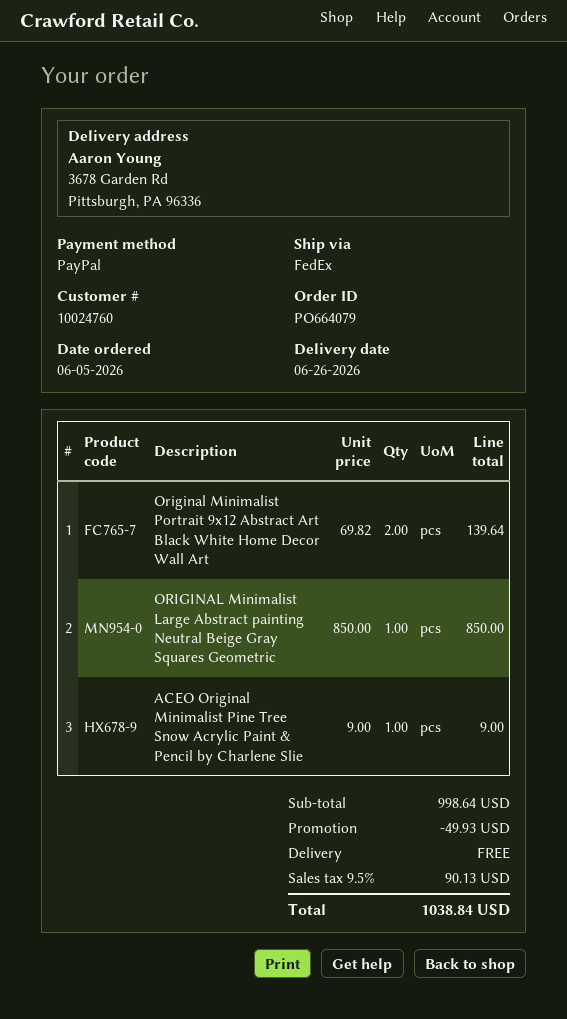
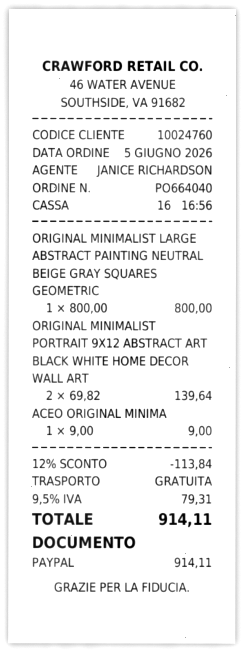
order number: PO664079 -> PO664040
ORIGINAL Minimalist Large Abstract painting Neutral Beige Gray Squares Geometric: 1 x 850.00 = 850.00 -> 1 x 800.00 = 800.00
discount: 49.93 -> 113.84
tax: 9.5% = 90.13 -> 9.5% = 79.31
total: 1038.84 -> 914.11

